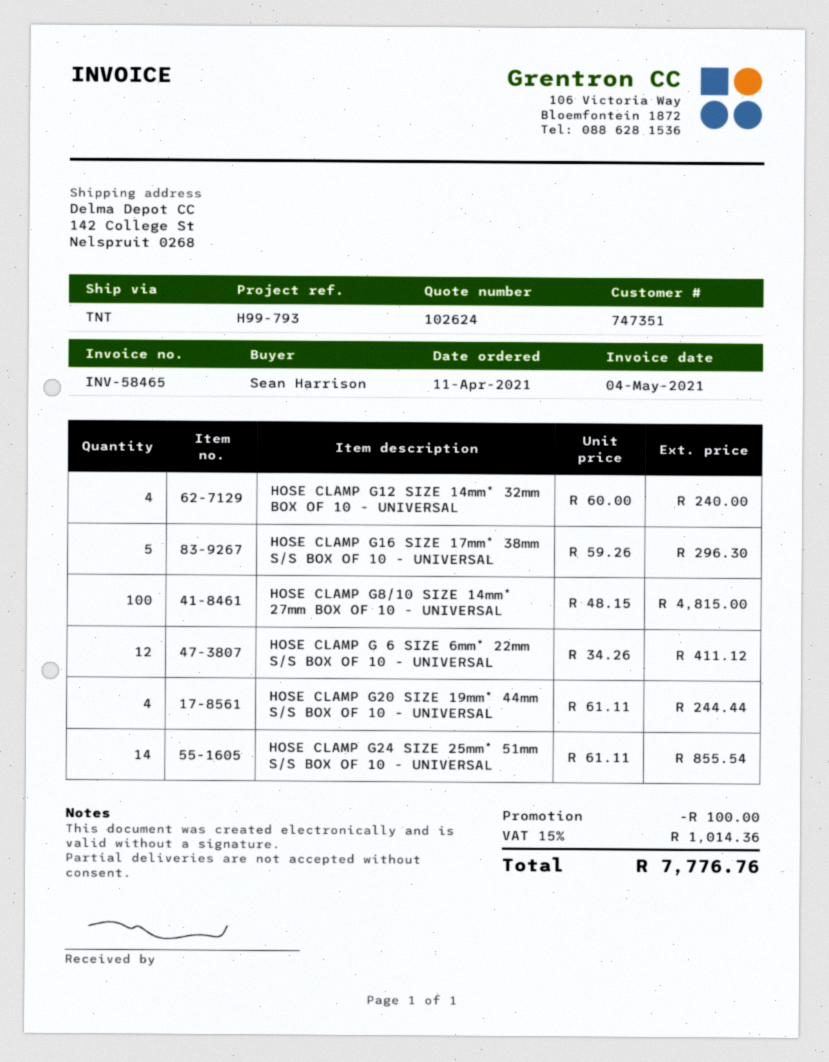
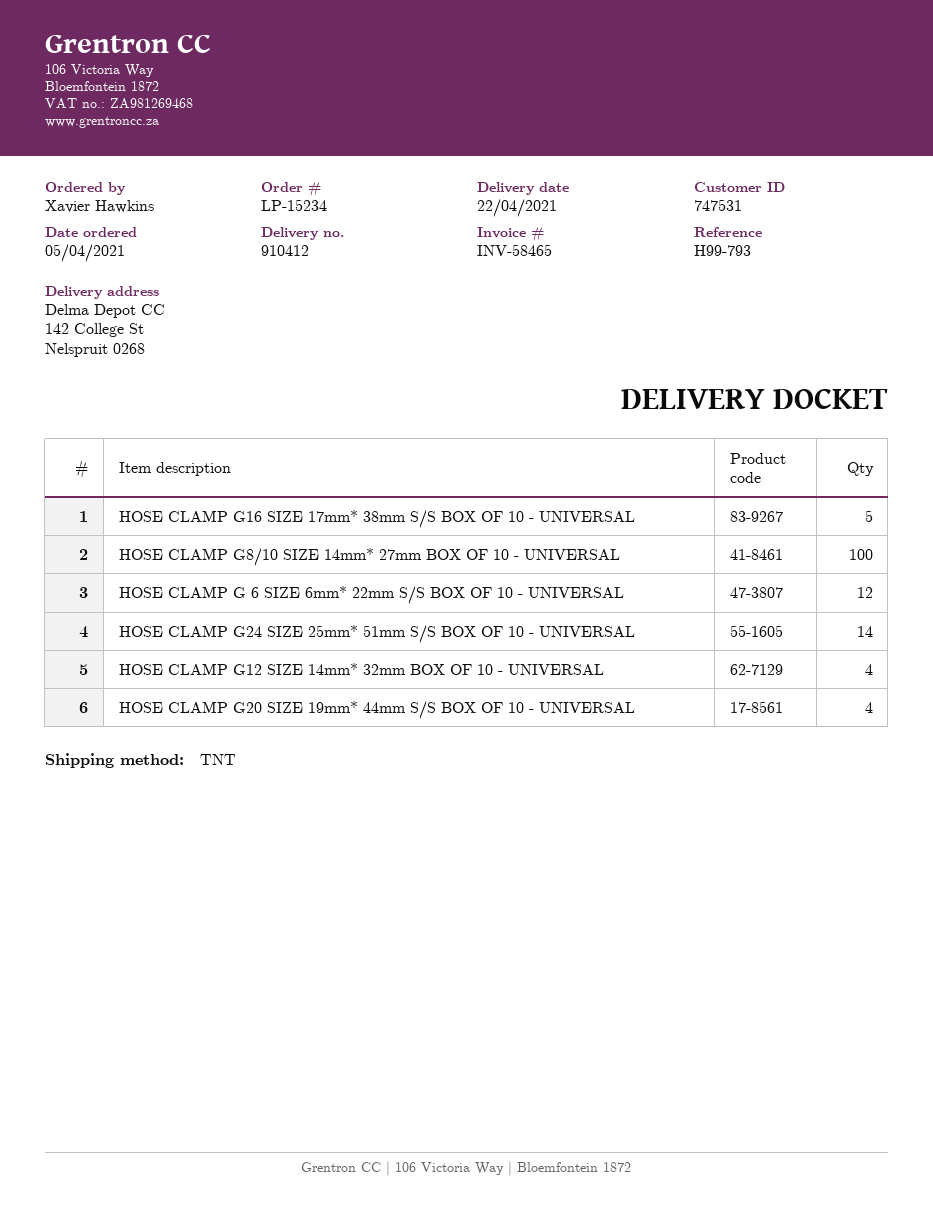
order date: 2021-04-11 -> 2021-04-05
customer number: 747351 -> 747531
ordered by: Sean Harrison -> Xavier Hawkins

